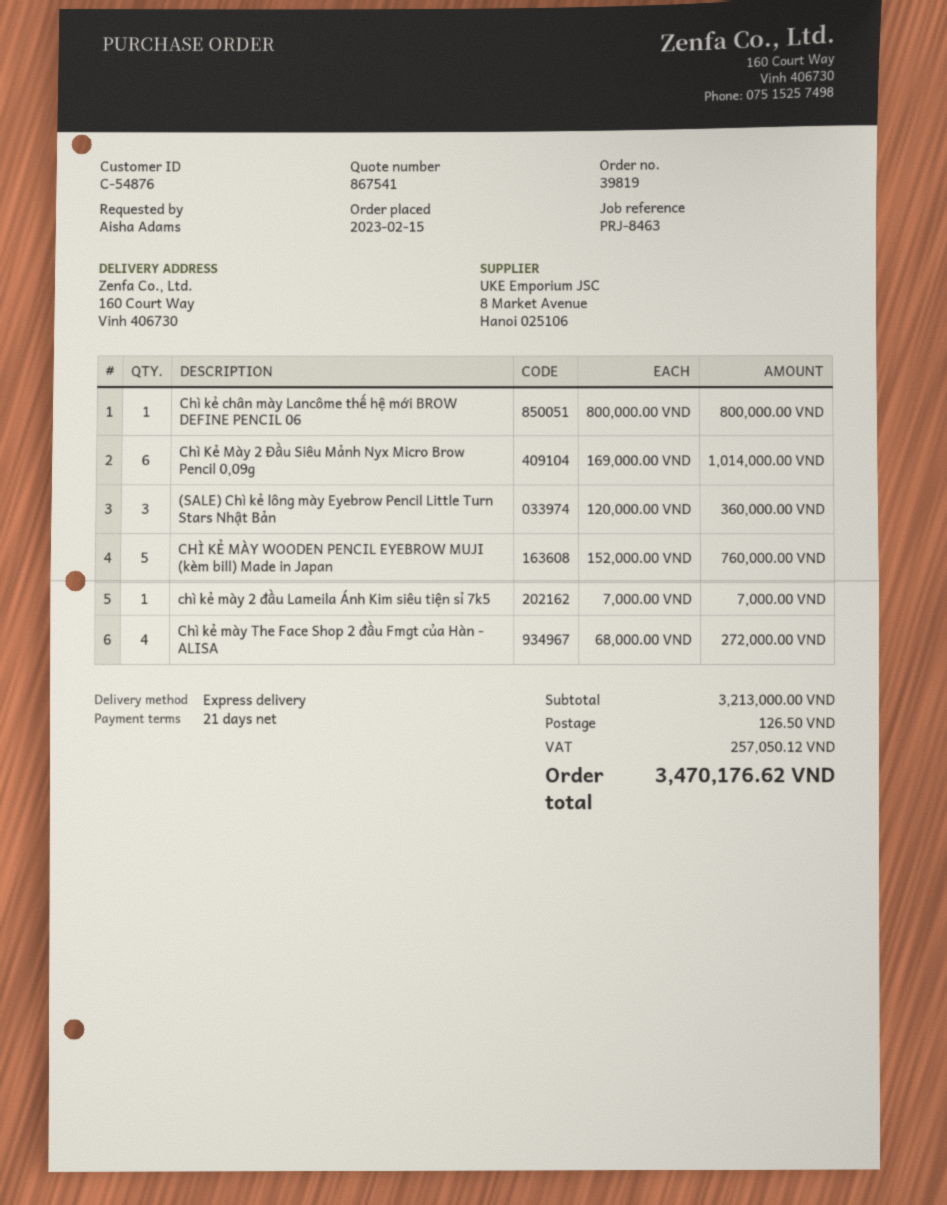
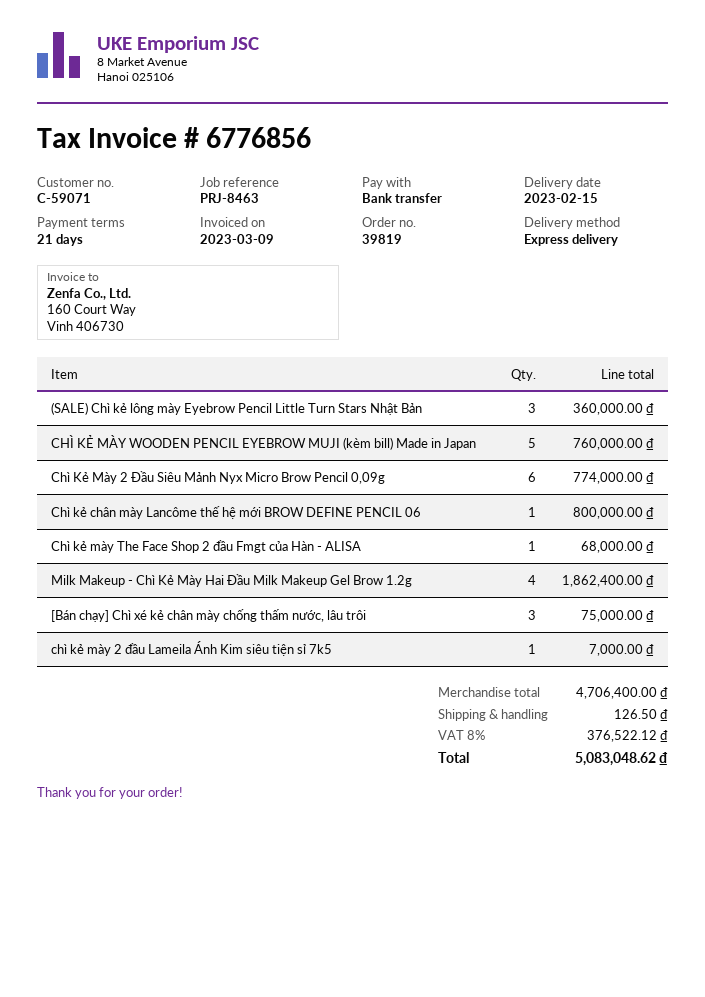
customer number: C-54876 -> C-59071
Chì Kẻ Mày 2 Đầu Siêu Mảnh Nyx Micro Brow Pencil 0,09g: 6 for 1014000.00 -> 6 for 774000.00
Chì kẻ mày The Face Shop 2 đầu Fmgt của Hàn - ALISA: 4 for 272000.00 -> 1 for 68000.00
Milk Makeup - Chì Kẻ Mày Hai Đầu Milk Makeup Gel Brow 1.2g: none -> 4 for 1862400.00
[Bán chạy] Chì xé kẻ chân mày chống thấm nước, lâu trôi: none -> 3 for 75000.00
subtotal: 3213000.00 -> 4706400.00
tax: 257050.12 -> 376522.12
total: 3470176.62 -> 5083048.62

